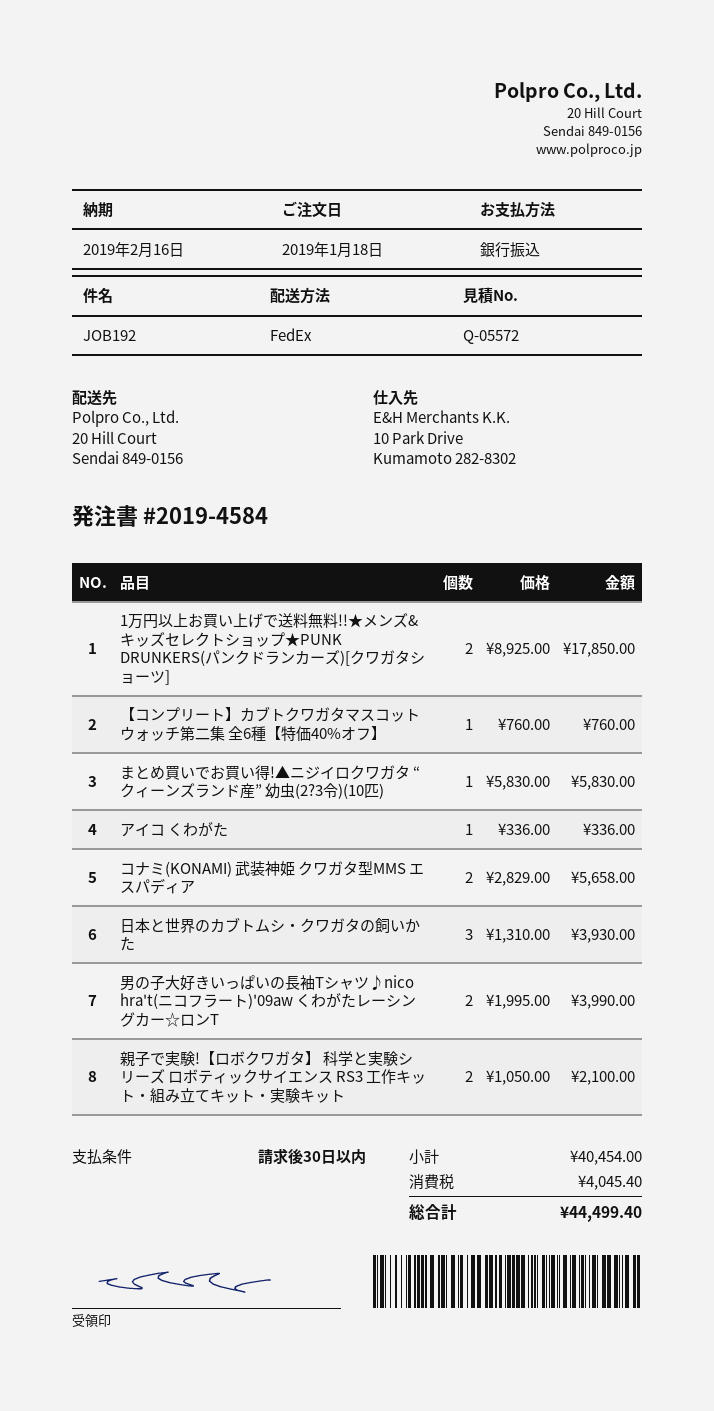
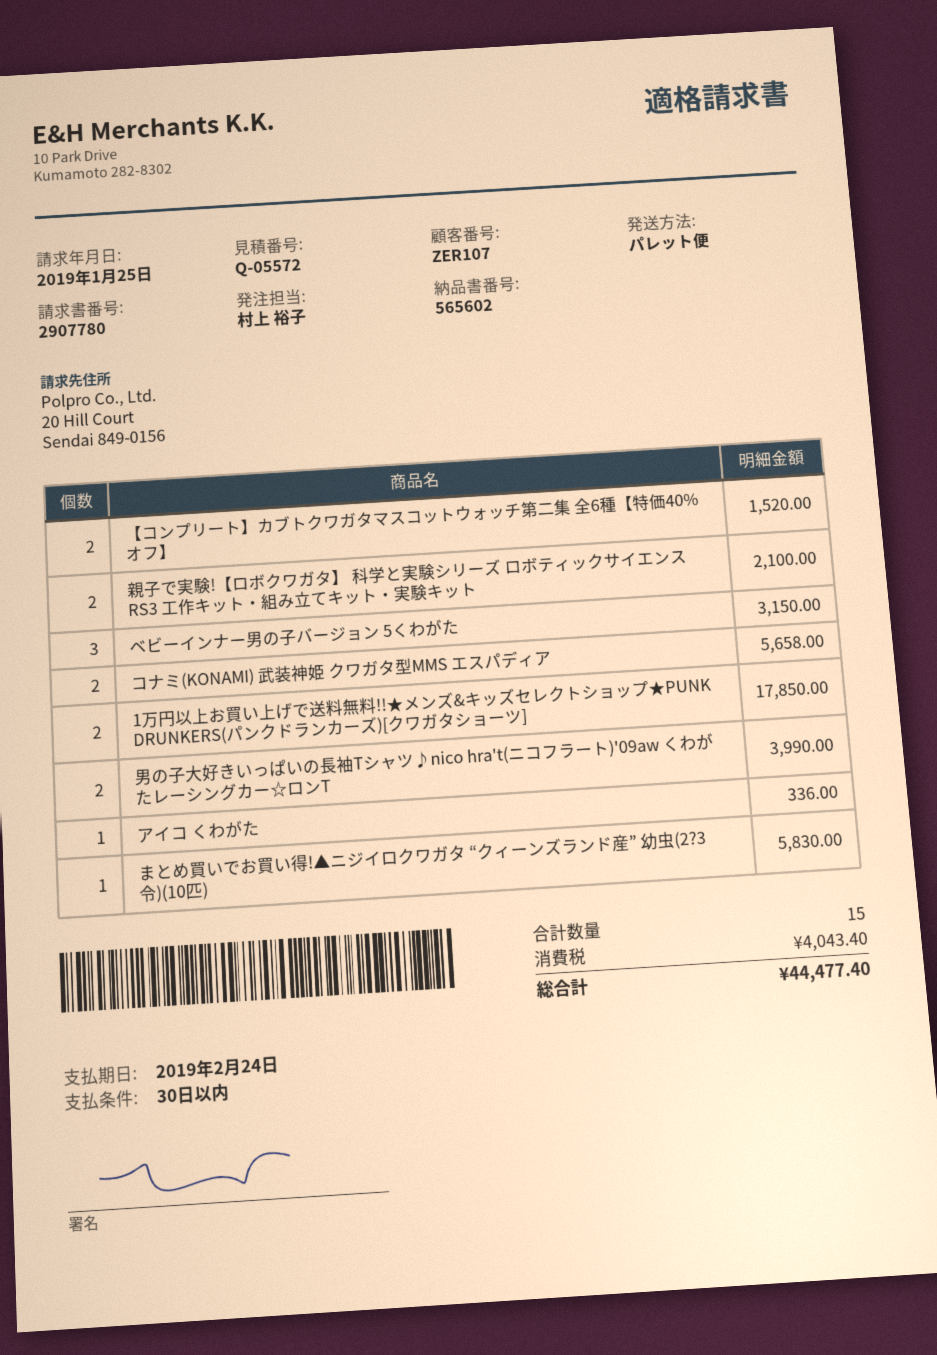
shipping method: FedEx -> pallet freight
【コンプリート】カブトクワガタマスコットウォッチ第二集 全6種【特価40%オフ】: 1 for 760.00 -> 2 for 1520.00
日本と世界のカブトムシ・クワガタの飼いかた: 3 for 3930.00 -> none
ベビーインナー男の子バージョン 5くわがた: none -> 3 for 3150.00
tax: 4045.40 -> 4043.40
total: 44499.40 -> 44477.40

